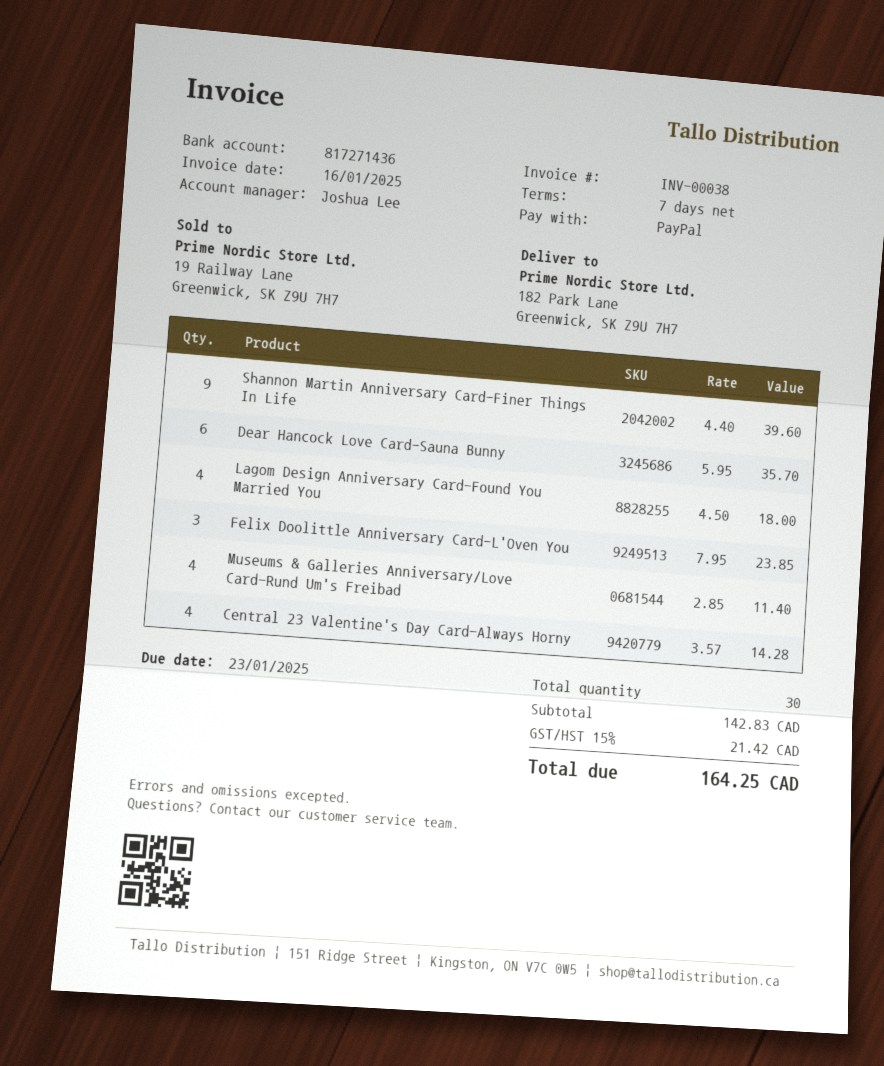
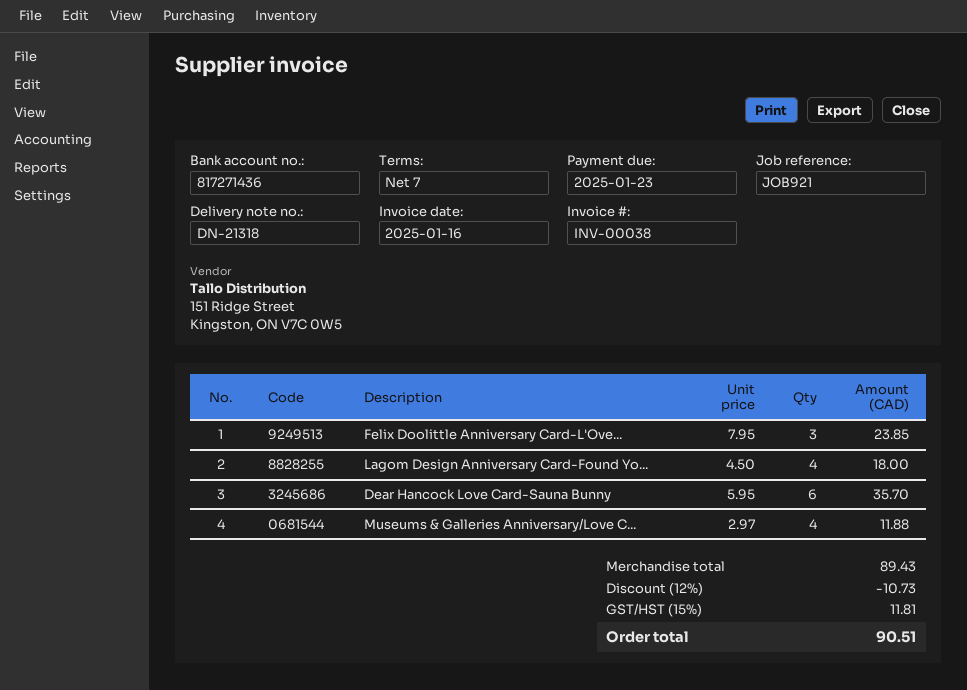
Shannon Martin Anniversary Card-Finer Things In Life: 9 x 4.40 = 39.60 -> none
Museums & Galleries Anniversary/Love Card-Rund Um's Freibad: 4 x 2.85 = 11.40 -> 4 x 2.97 = 11.88
Central 23 Valentine's Day Card-Always Horny: 4 x 3.57 = 14.28 -> none
subtotal: 142.83 -> 89.43
discount: none -> 12% = 10.73
tax: 15% = 21.42 -> 15% = 11.81
total: 164.25 -> 90.51

